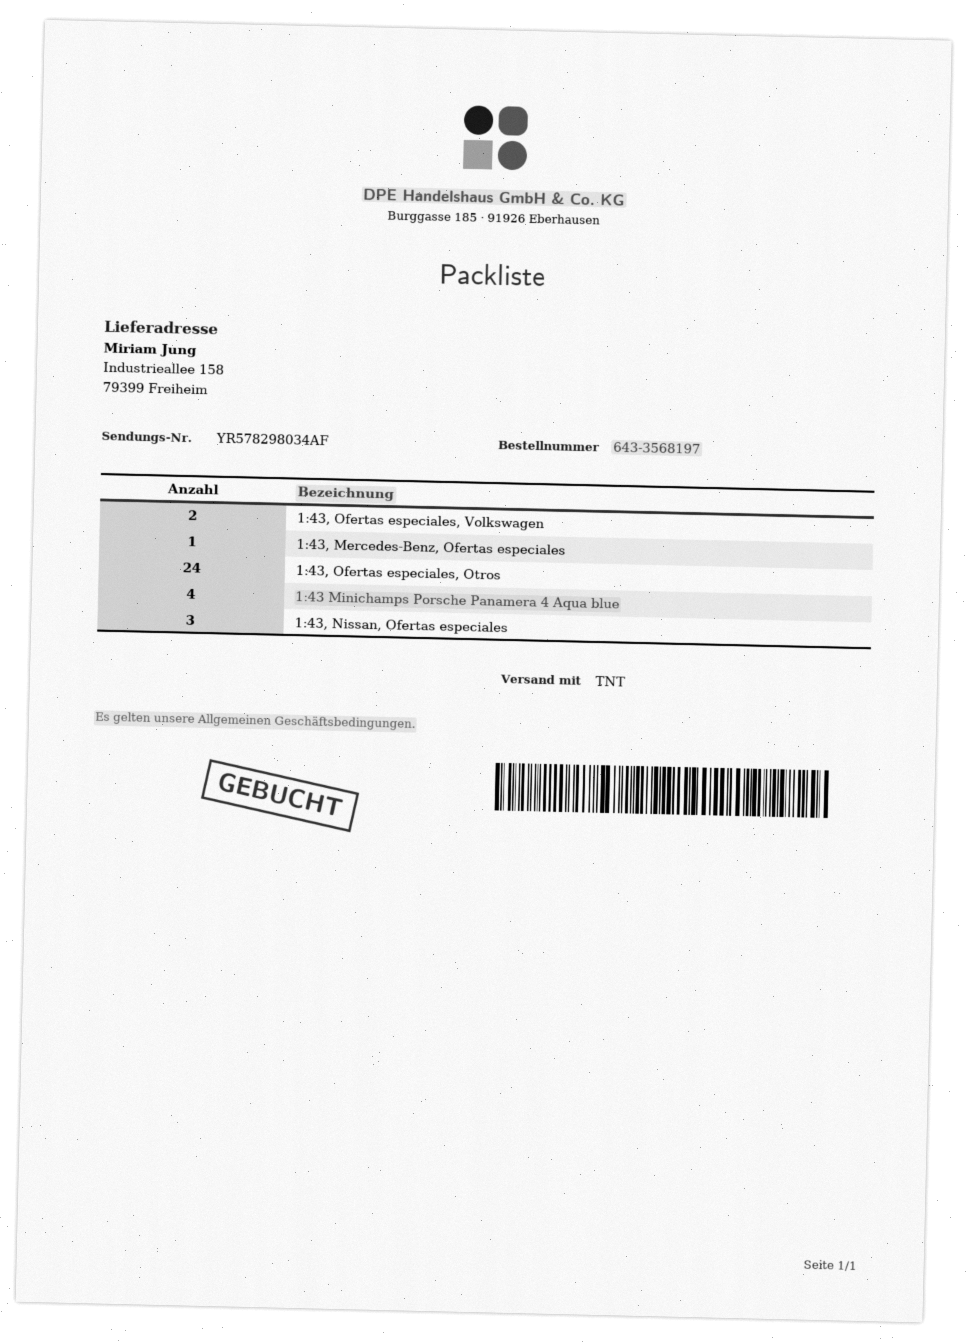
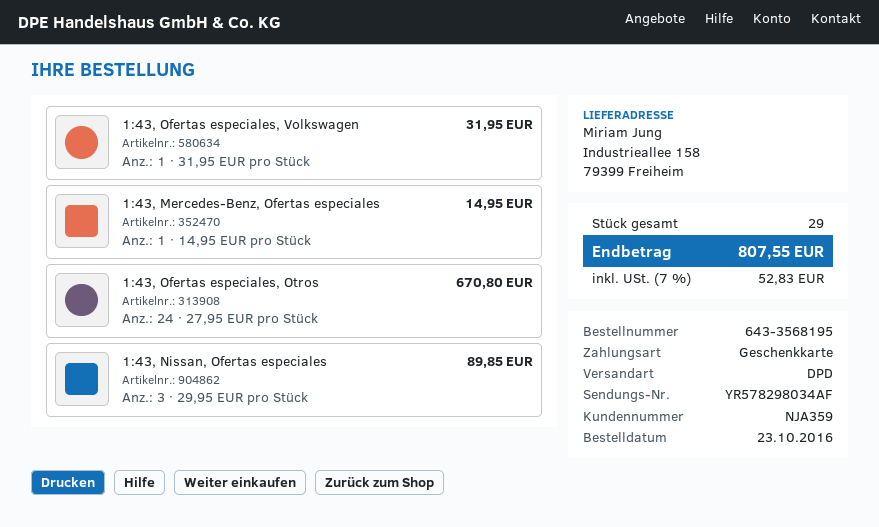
order number: 643-3568197 -> 643-3568195
shipping method: TNT -> DPD
1:43, Ofertas especiales, Volkswagen: 2 -> 1
1:43 Minichamps Porsche Panamera 4 Aqua blue: 4 -> none

